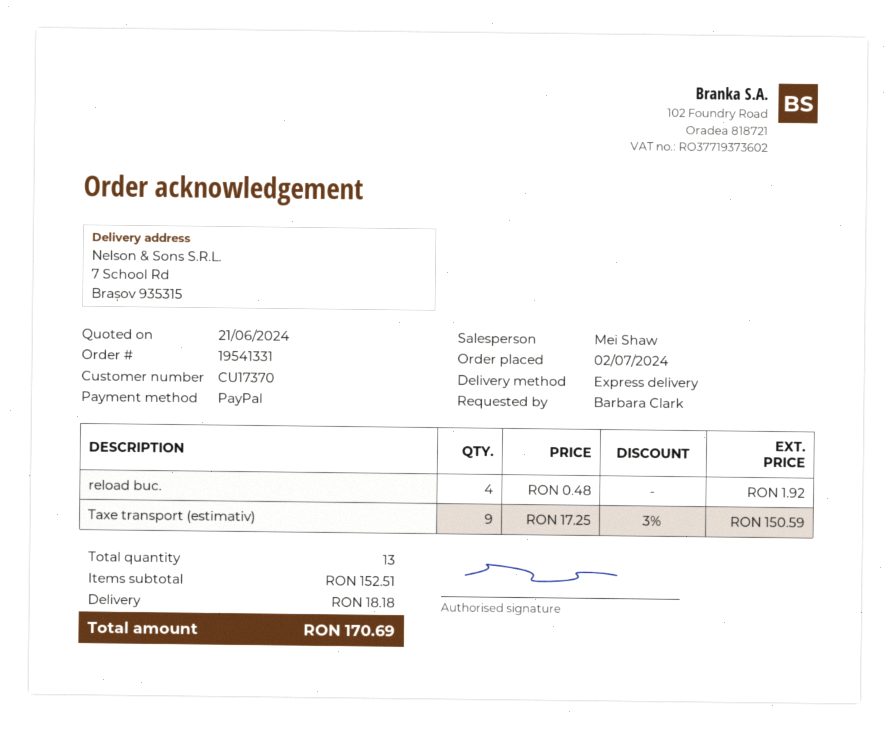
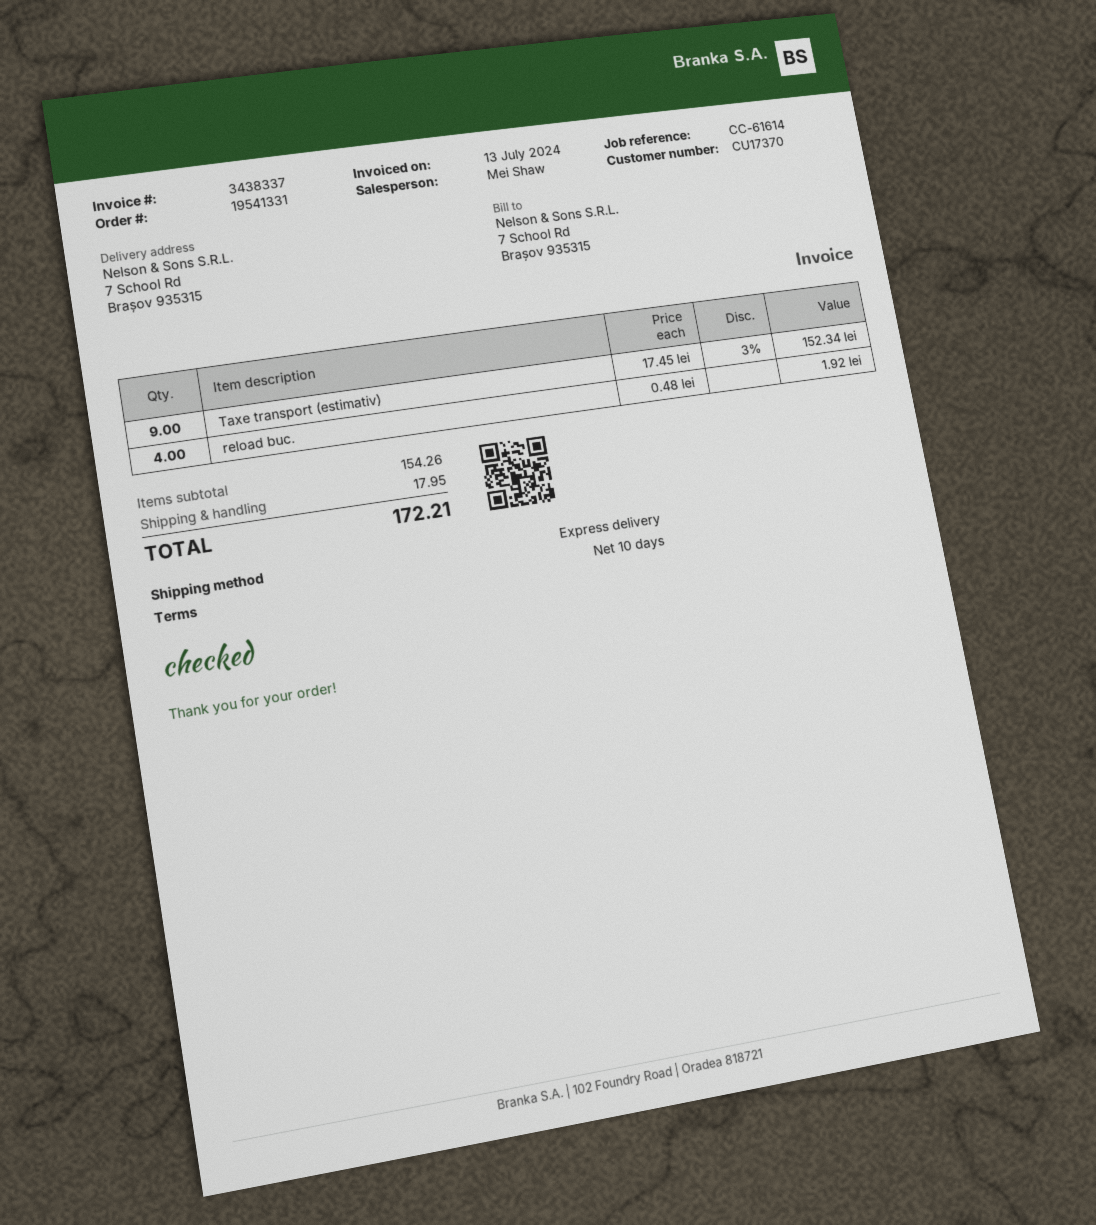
Taxe transport (estimativ): 9 x 17.25 - 3% = 150.59 -> 9 x 17.45 - 3% = 152.34
subtotal: 152.51 -> 154.26
shipping: 18.18 -> 17.95
total: 170.69 -> 172.21

